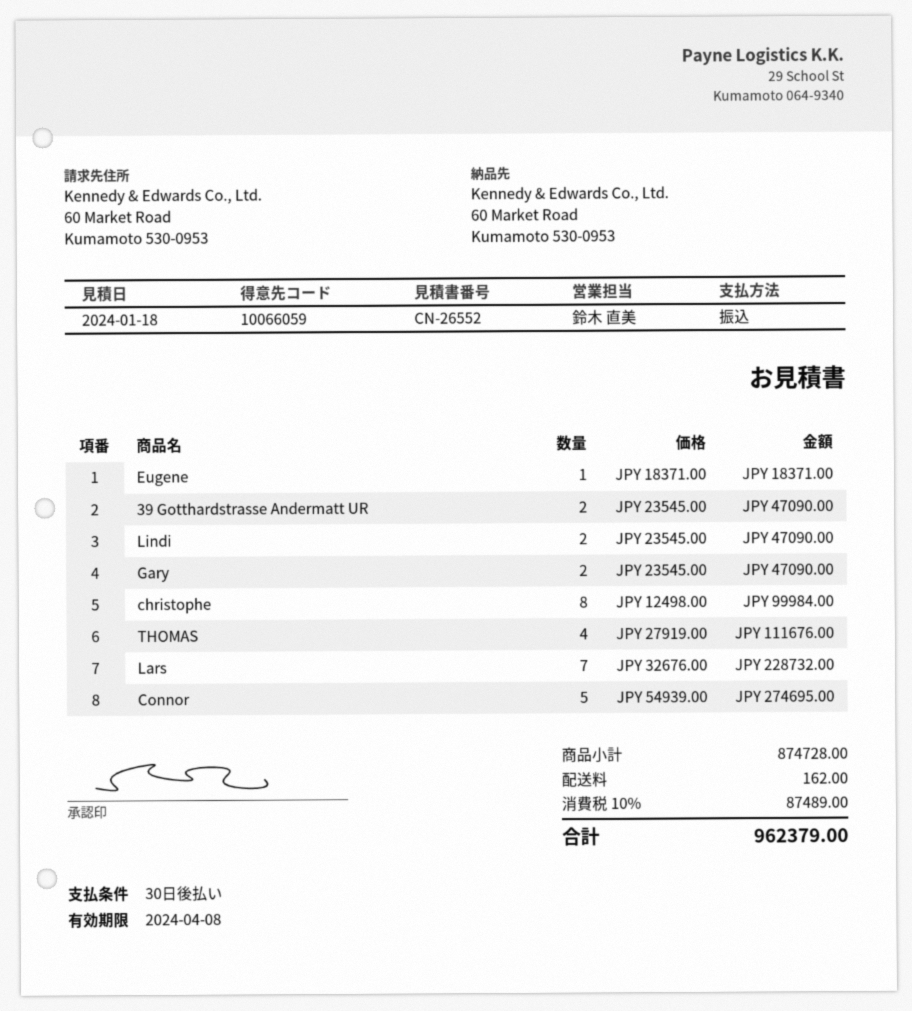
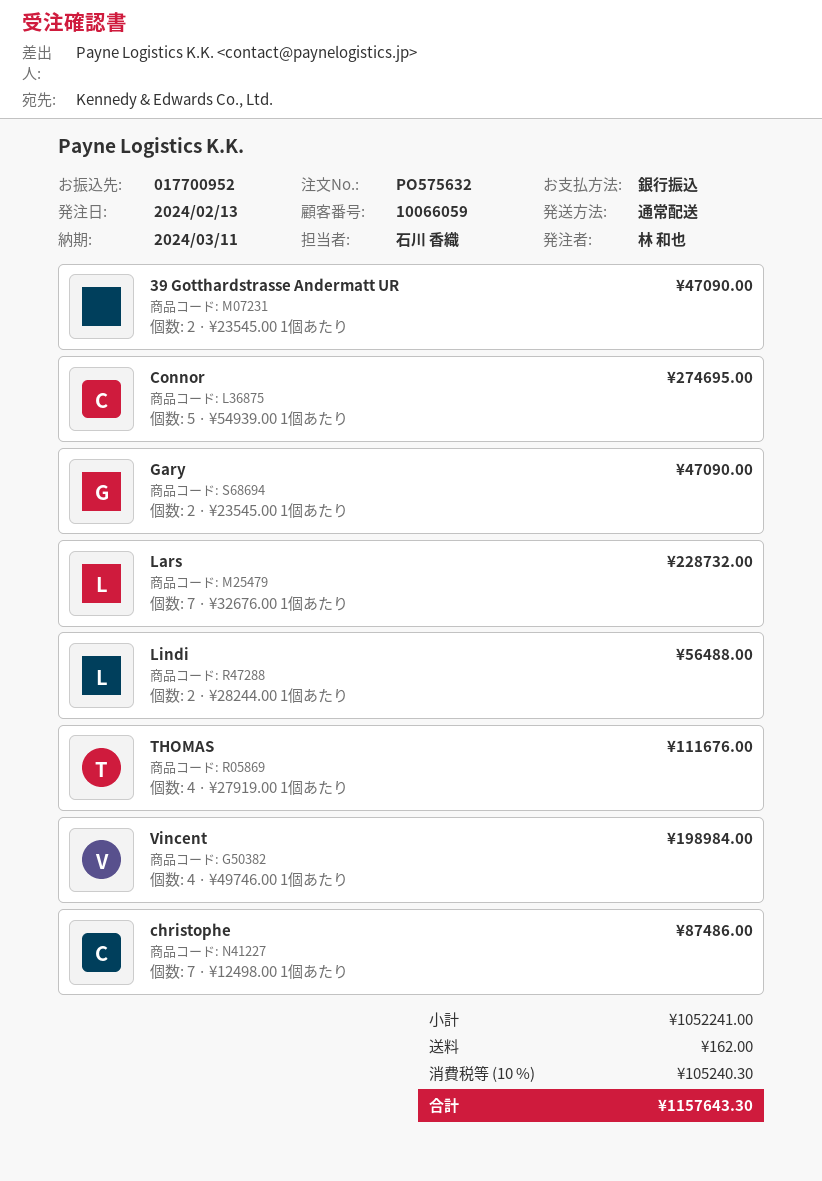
sales rep: 鈴木 直美 -> 石川 香織
Eugene: 1 x 18371.00 = 18371.00 -> none
Lindi: 2 x 23545.00 = 47090.00 -> 2 x 28244.00 = 56488.00
christophe: 8 x 12498.00 = 99984.00 -> 7 x 12498.00 = 87486.00
Vincent: none -> 4 x 49746.00 = 198984.00
subtotal: 874728.00 -> 1052241.00
tax: 10% = 87489.00 -> 10% = 105240.30
total: 962379.00 -> 1157643.30

